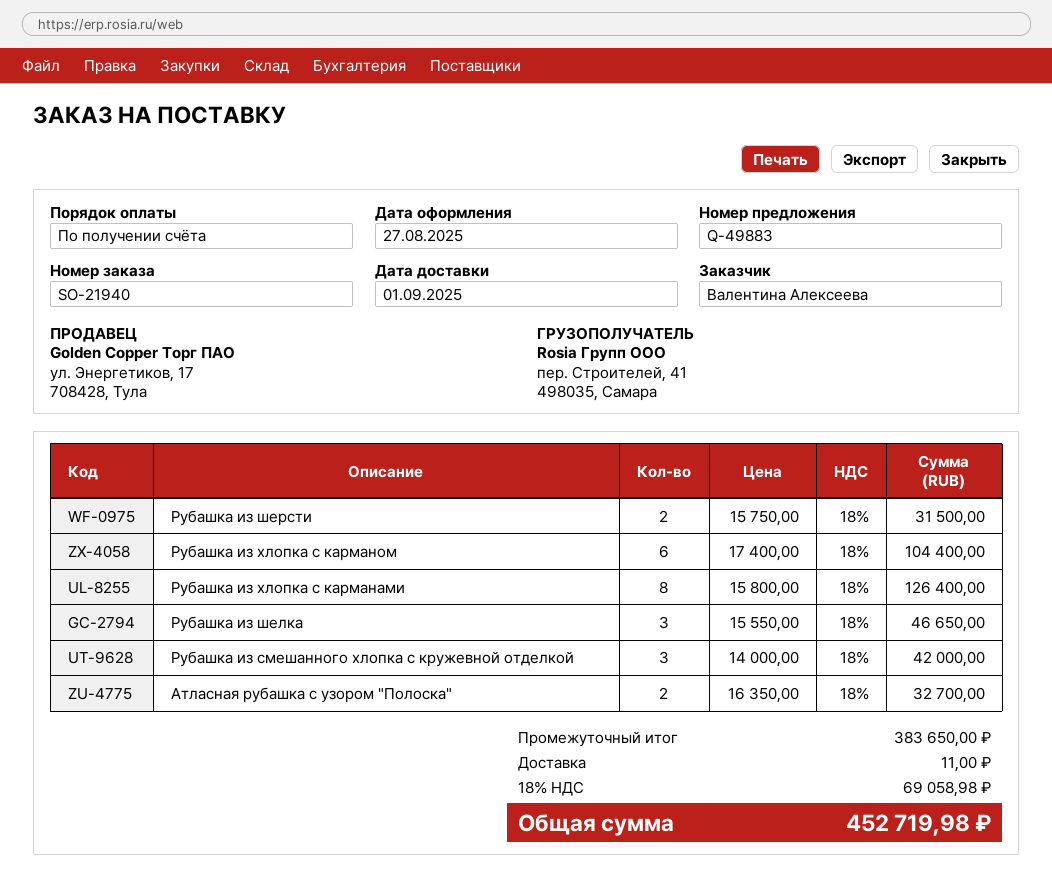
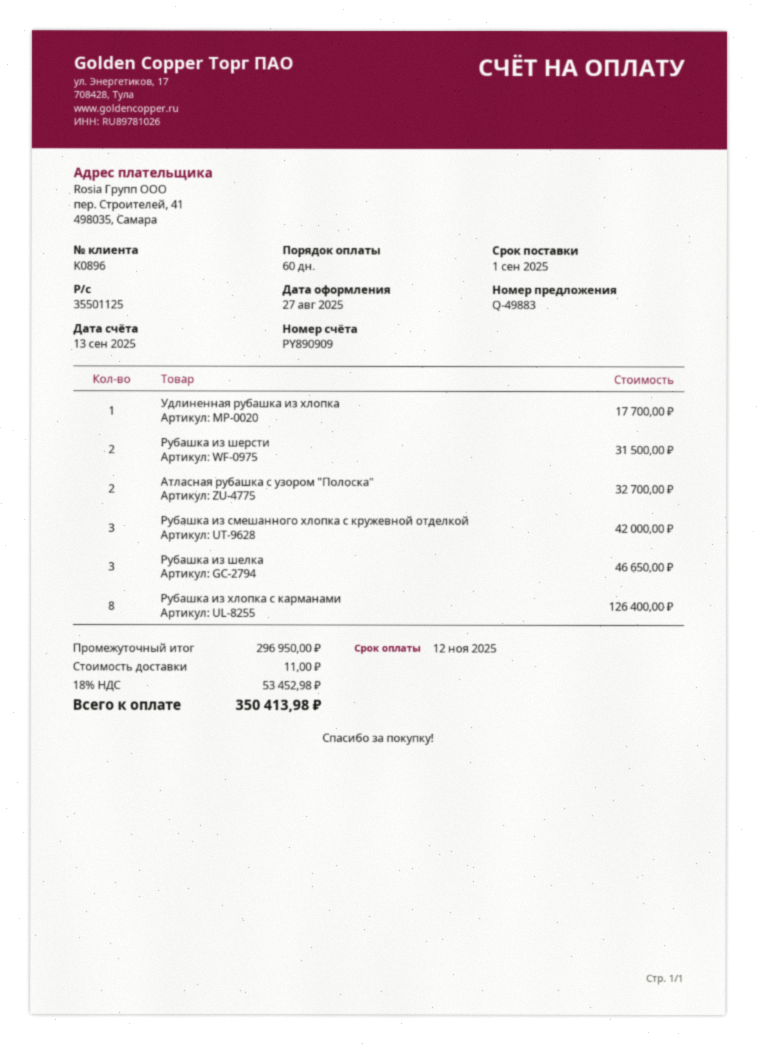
payment terms: on receipt -> 60 days
Рубашка из хлопка с карманом: 6 for 104400.00 -> none
Удлиненная рубашка из хлопка: none -> 1 for 17700.00
subtotal: 383650.00 -> 296950.00
tax: 18% = 69058.98 -> 18% = 53452.98
total: 452719.98 -> 350413.98

